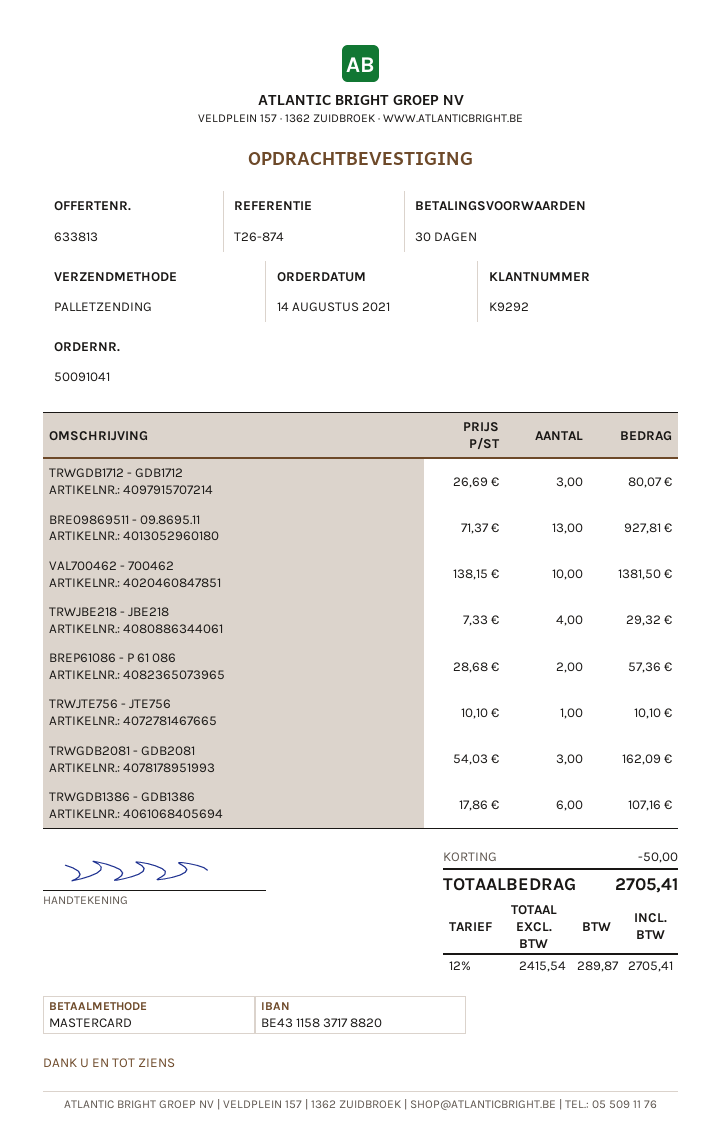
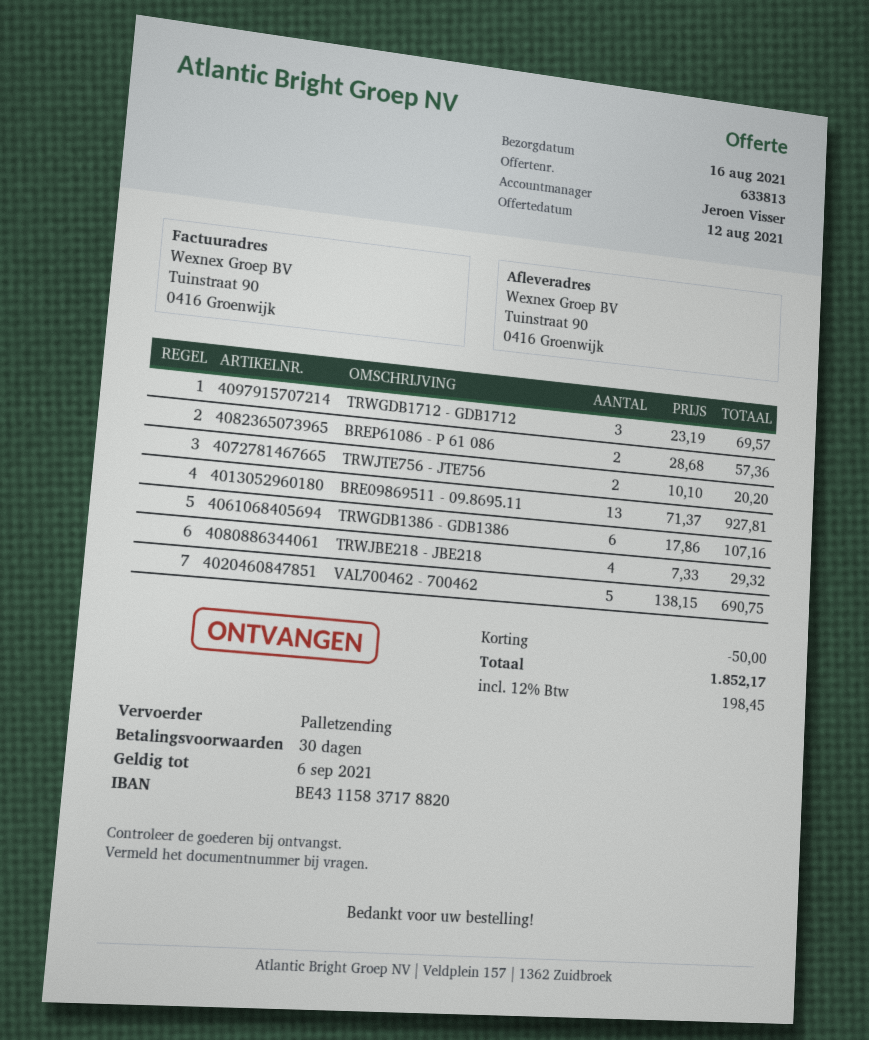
TRWGDB1712 - GDB1712: 3 x 26.69 = 80.07 -> 3 x 23.19 = 69.57
VAL700462 - 700462: 10 x 138.15 = 1381.50 -> 5 x 138.15 = 690.75
TRWJTE756 - JTE756: 1 x 10.10 = 10.10 -> 2 x 10.10 = 20.20
TRWGDB2081 - GDB2081: 3 x 54.03 = 162.09 -> none
tax: 12% = 289.87 -> 12% = 198.45
total: 2705.41 -> 1852.17

